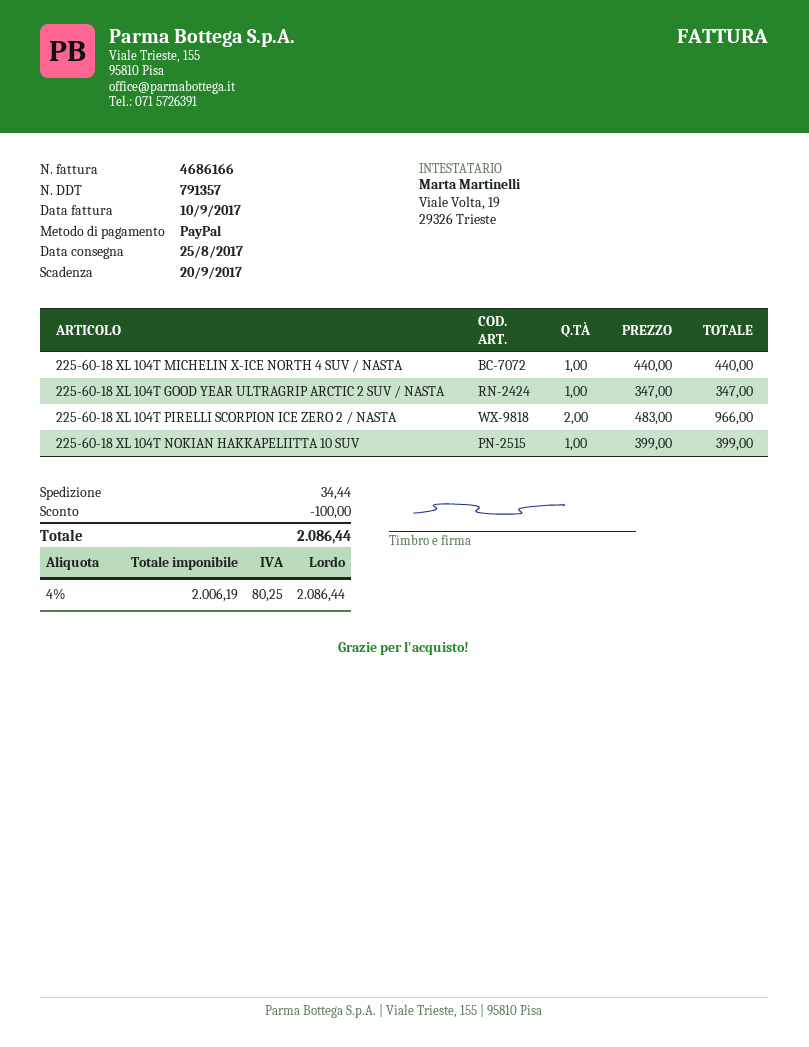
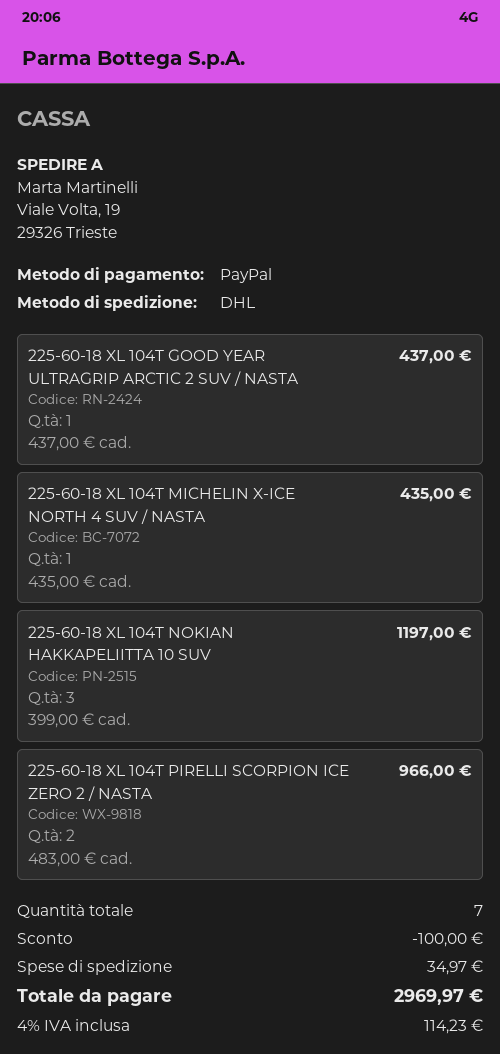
225-60-18 XL 104T MICHELIN X-ICE NORTH 4 SUV / NASTA: 1 x 440.00 = 440.00 -> 1 x 435.00 = 435.00
225-60-18 XL 104T GOOD YEAR ULTRAGRIP ARCTIC 2 SUV / NASTA: 1 x 347.00 = 347.00 -> 1 x 437.00 = 437.00
225-60-18 XL 104T NOKIAN HAKKAPELIITTA 10 SUV: 1 x 399.00 = 399.00 -> 3 x 399.00 = 1197.00
shipping: 34.44 -> 34.97
tax: 4% = 80.25 -> 4% = 114.23
total: 2086.44 -> 2969.97

